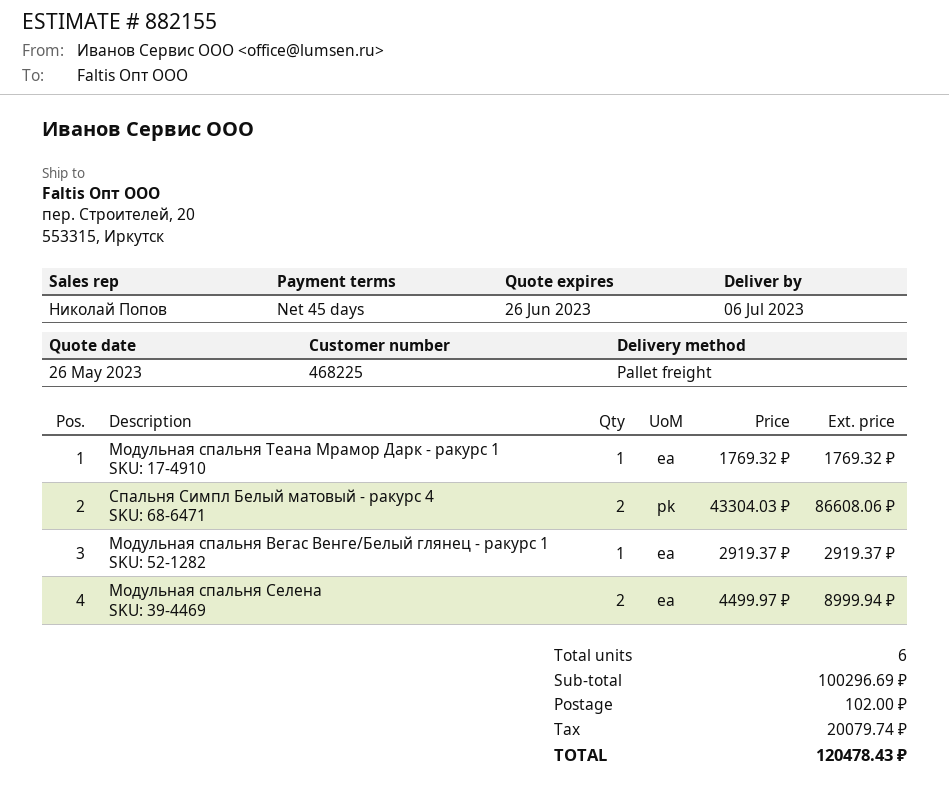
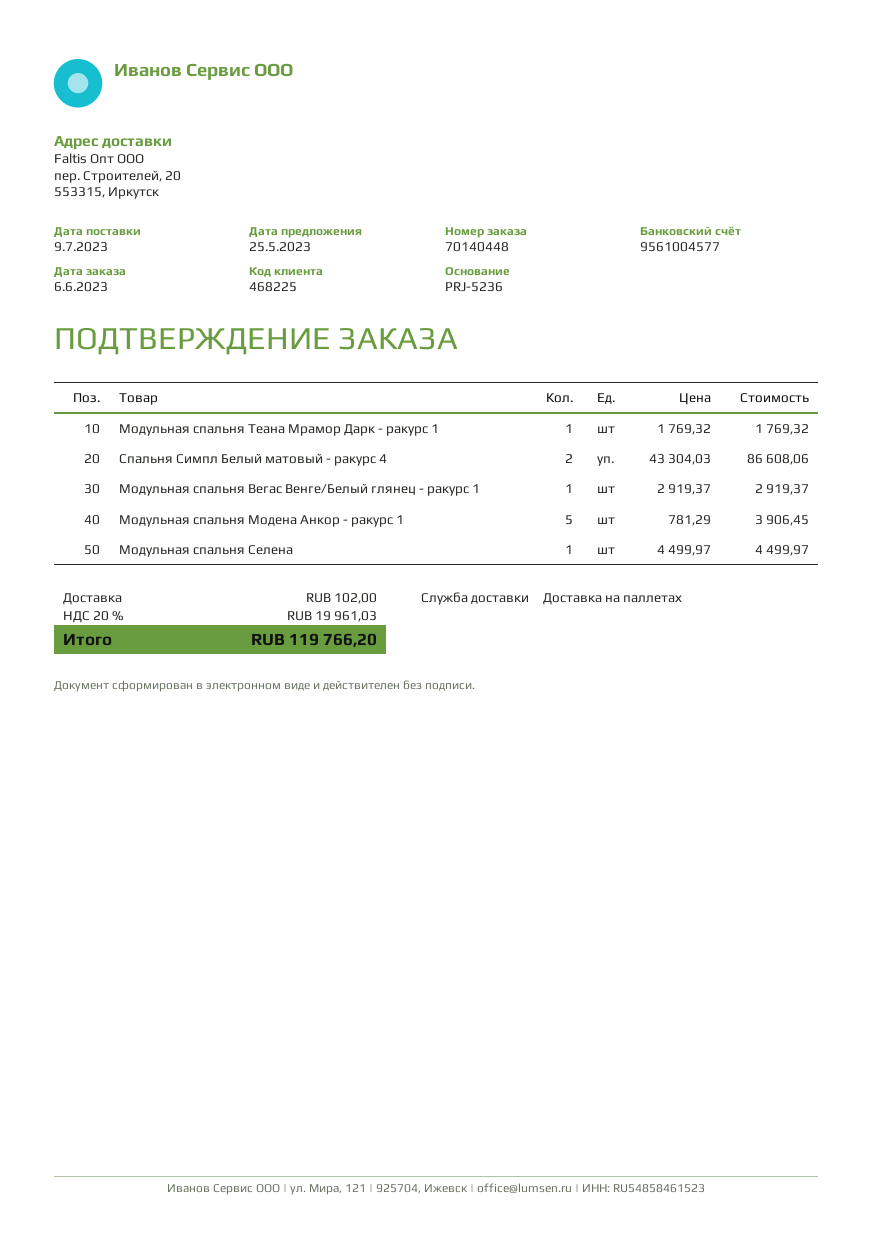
quote date: 2023-05-26 -> 2023-05-25
delivery date: 2023-07-06 -> 2023-07-09
Модульная спальня Селена: 2 x 4499.97 = 8999.94 -> 1 x 4499.97 = 4499.97
Модульная спальня Модена Анкор - ракурс 1: none -> 5 x 781.29 = 3906.45
tax: 20079.74 -> 19961.03
total: 120478.43 -> 119766.20

